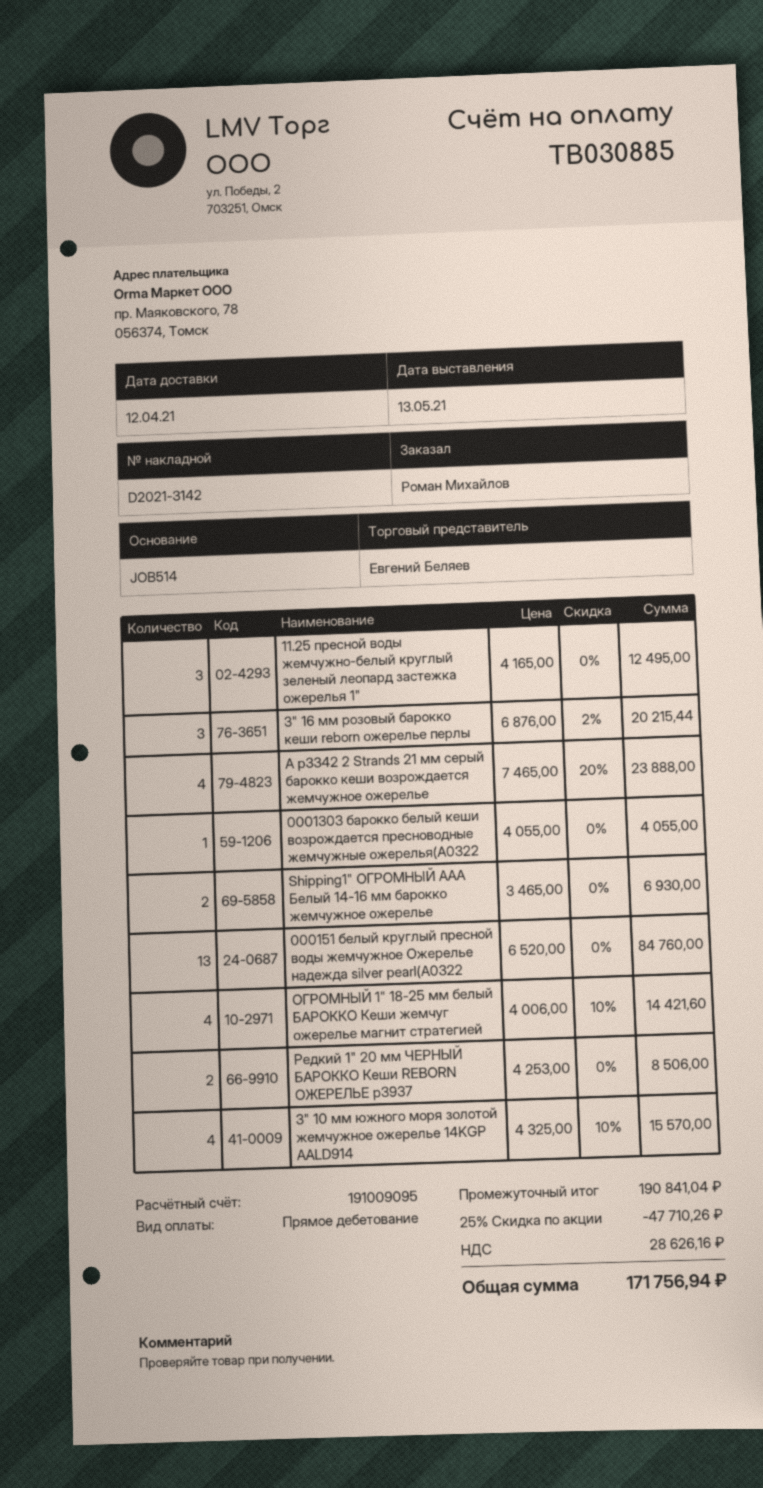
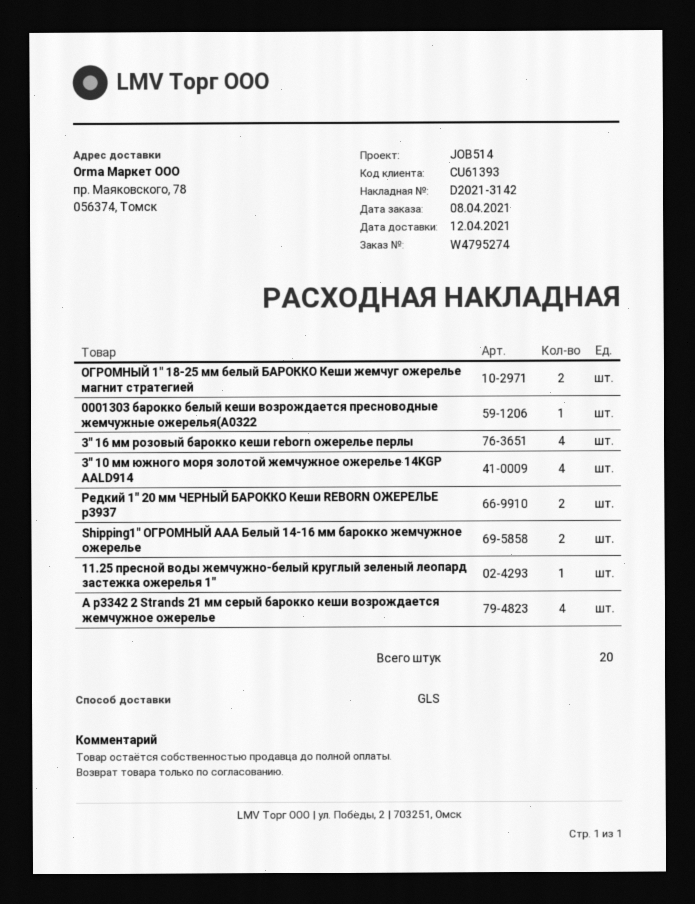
11.25 пресной воды жемчужно-белый круглый зеленый леопард застежка ожерелья 1": 3 -> 1
3" 16 мм розовый барокко кеши reborn ожерелье перлы: 3 -> 4
000151 белый круглый пресной воды жемчужное Ожерелье надежда silver pearl(A0322: 13 -> none
ОГРОМНЫЙ 1" 18-25 мм белый БАРОККО Кеши жемчуг ожерелье магнит стратегией: 4 -> 2

